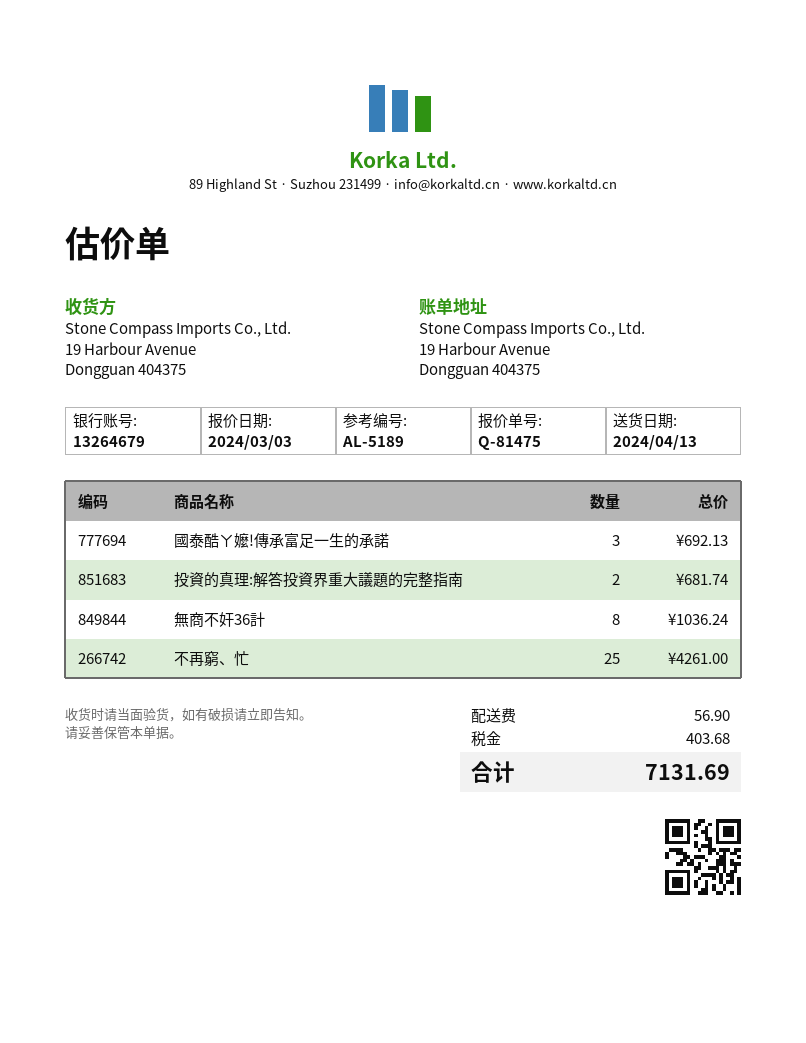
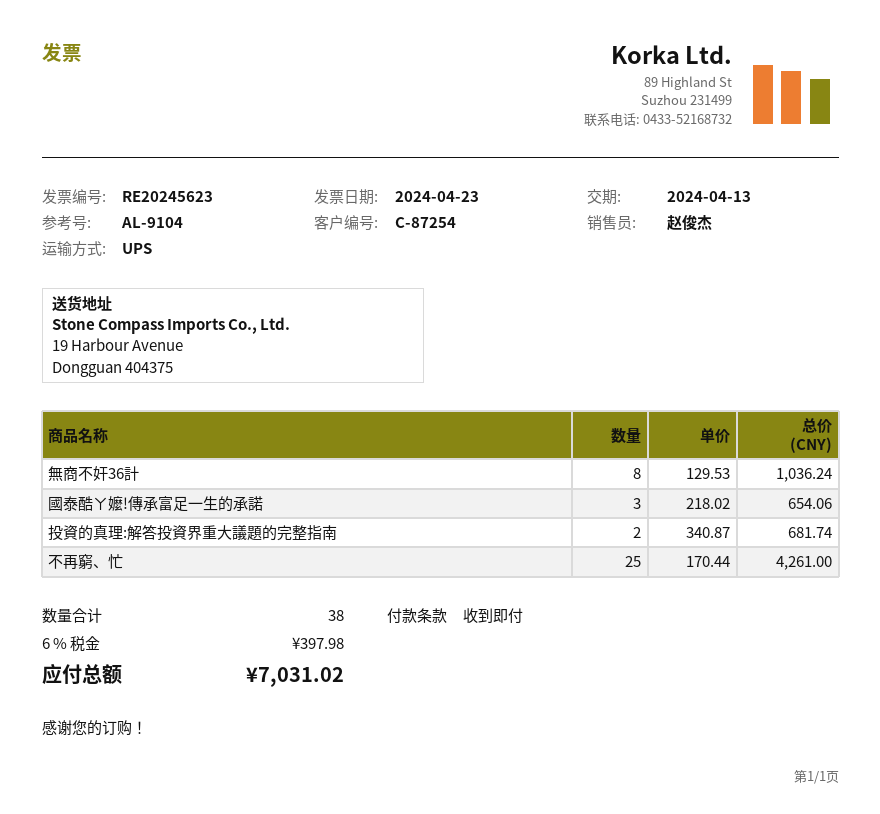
reference: AL-5189 -> AL-9104
國泰酷ㄚ嬤!傳承富足一生的承諾: 3 for 692.13 -> 3 for 654.06
shipping: 56.90 -> none
tax: 403.68 -> 397.98
total: 7131.69 -> 7031.02

